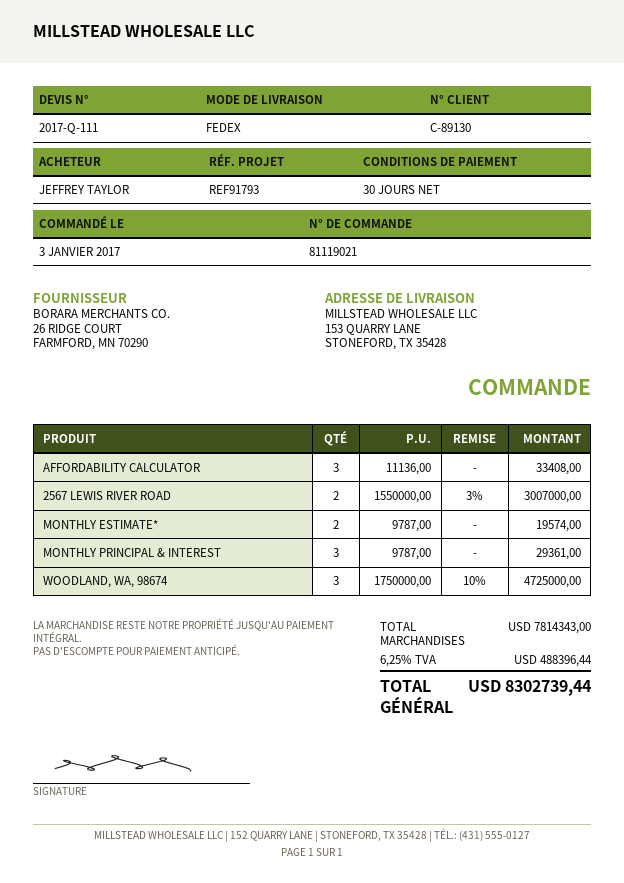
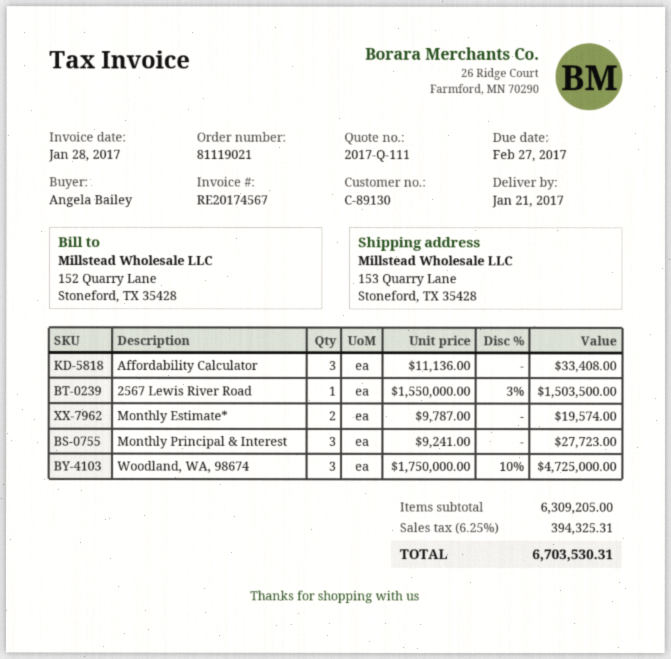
ordered by: JEFFREY TAYLOR -> Angela Bailey
2567 LEWIS RIVER ROAD: 2 x 1550000.00 - 3% = 3007000.00 -> 1 x 1550000.00 - 3% = 1503500.00
MONTHLY PRINCIPAL & INTEREST: 3 x 9787.00 = 29361.00 -> 3 x 9241.00 = 27723.00
subtotal: 7814343.00 -> 6309205.00
tax: 6.25% = 488396.44 -> 6.25% = 394325.31
total: 8302739.44 -> 6703530.31

